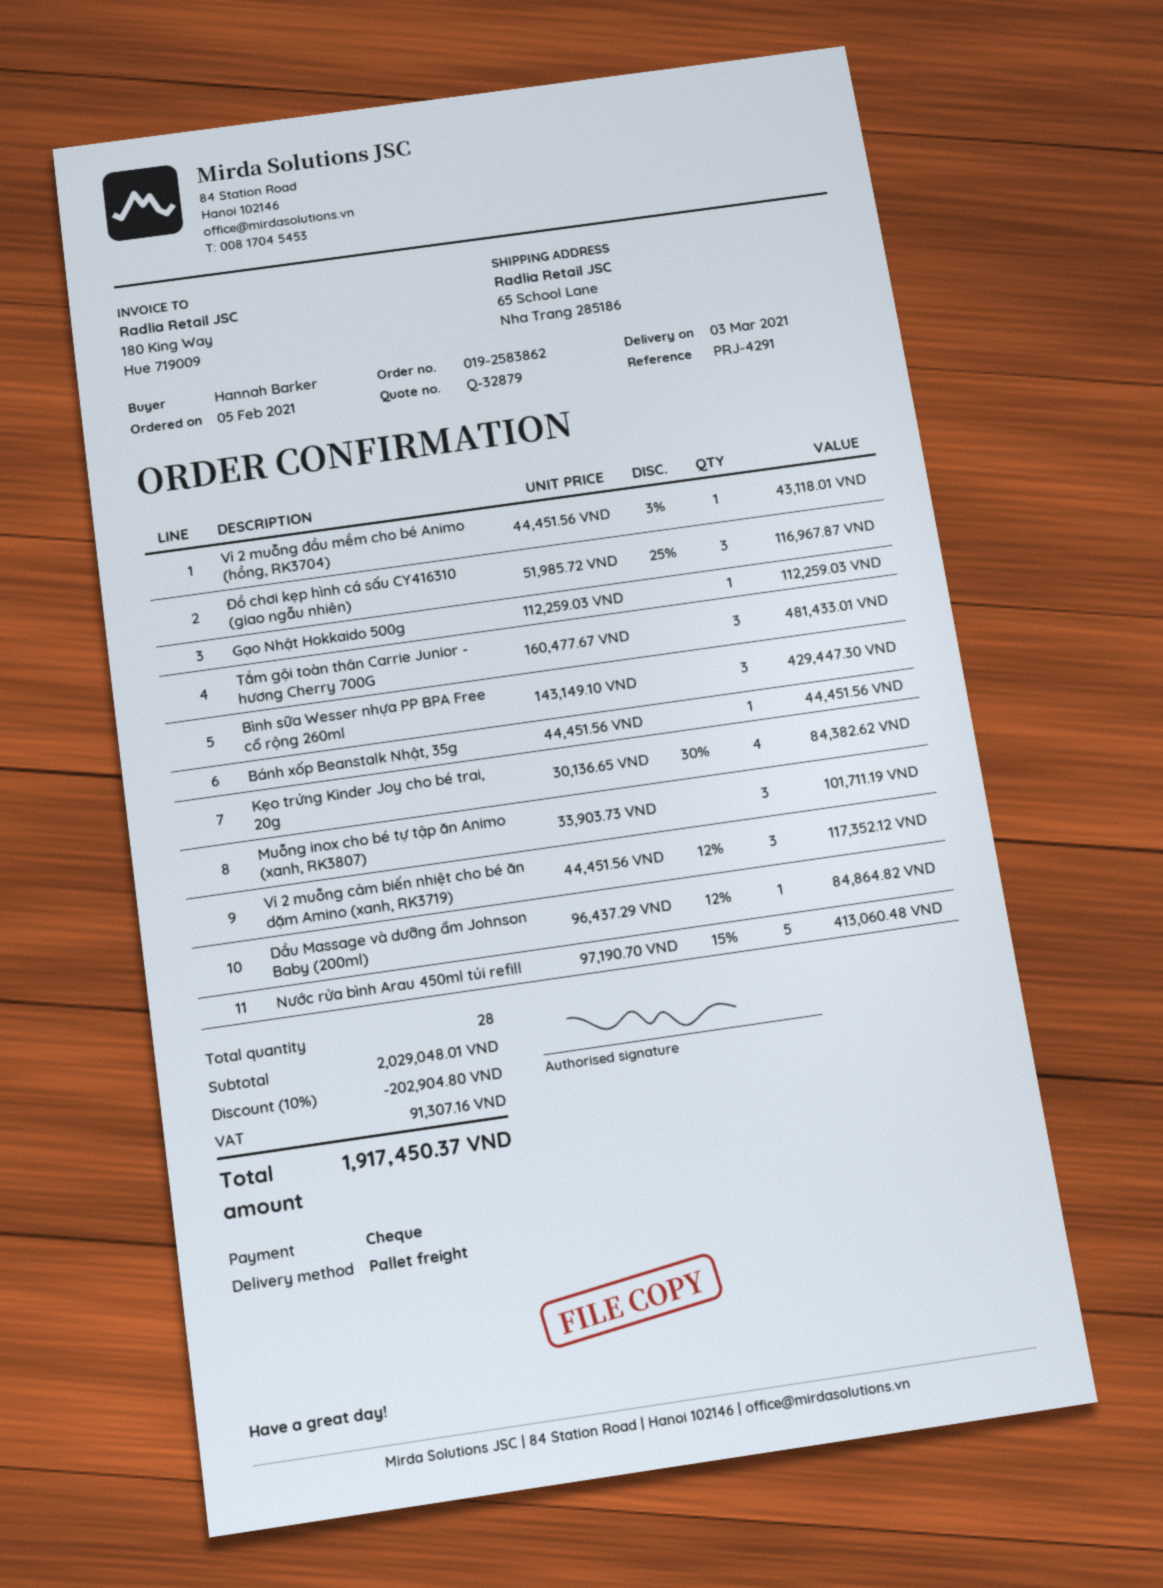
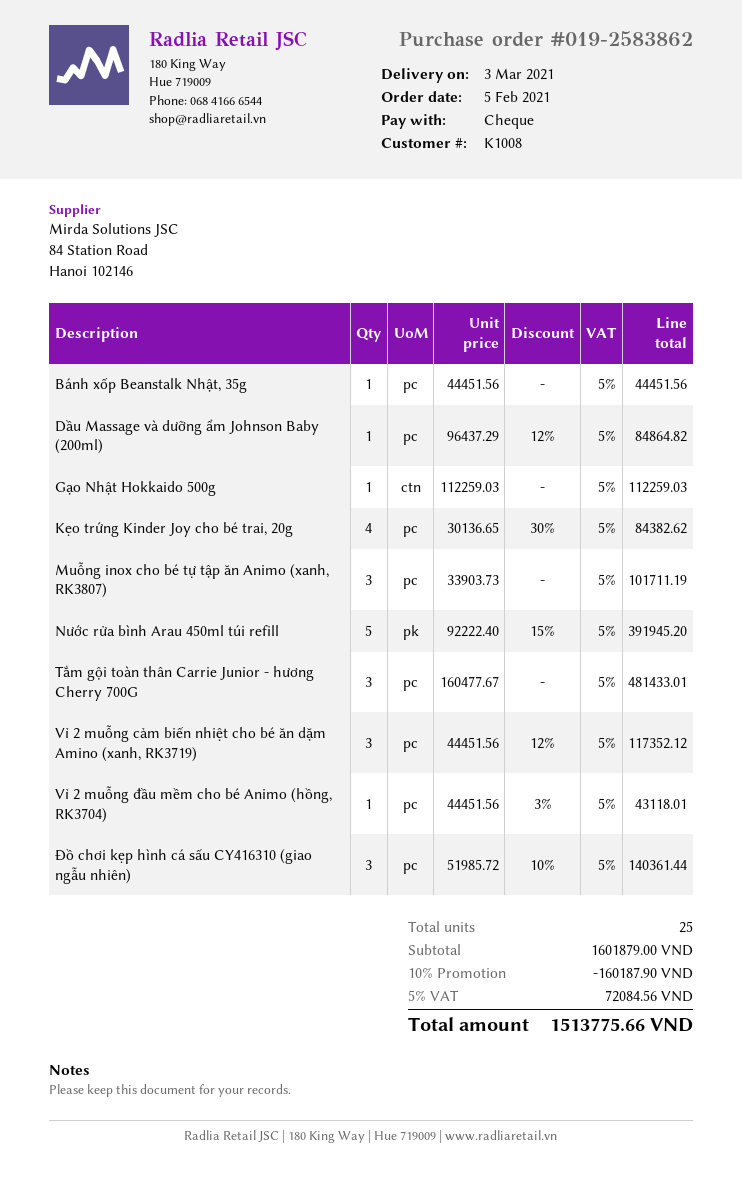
Đồ chơi kẹp hình cá sấu CY416310 (giao ngẫu nhiên): 3 x 51985.72 - 25% = 116967.87 -> 3 x 51985.72 - 10% = 140361.44
Bình sữa Wesser nhựa PP BPA Free cổ rộng 260ml: 3 x 143149.10 = 429447.30 -> none
Nước rửa bình Arau 450ml túi refill: 5 x 97190.70 - 15% = 413060.48 -> 5 x 92222.40 - 15% = 391945.20
total quantity: 28 -> 25
subtotal: 2029048.01 -> 1601879.00
discount: 10% = 202904.80 -> 10% = 160187.90
tax: 91307.16 -> 72084.56
total: 1917450.37 -> 1513775.66

